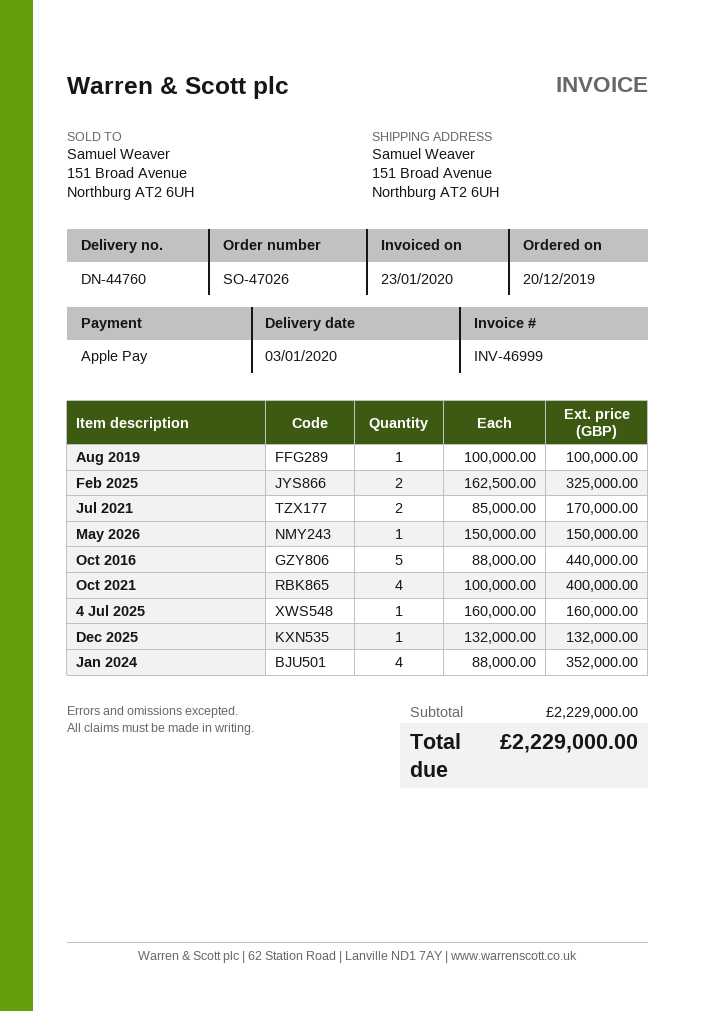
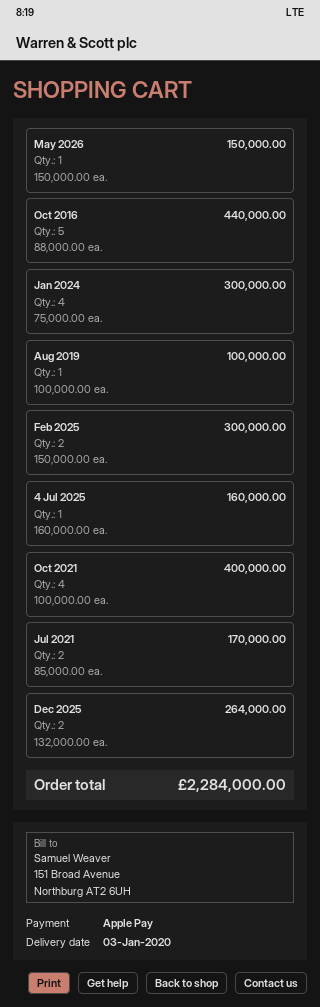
Feb 2025: 2 x 162500.00 = 325000.00 -> 2 x 150000.00 = 300000.00
Dec 2025: 1 x 132000.00 = 132000.00 -> 2 x 132000.00 = 264000.00
Jan 2024: 4 x 88000.00 = 352000.00 -> 4 x 75000.00 = 300000.00
total: 2229000.00 -> 2284000.00

